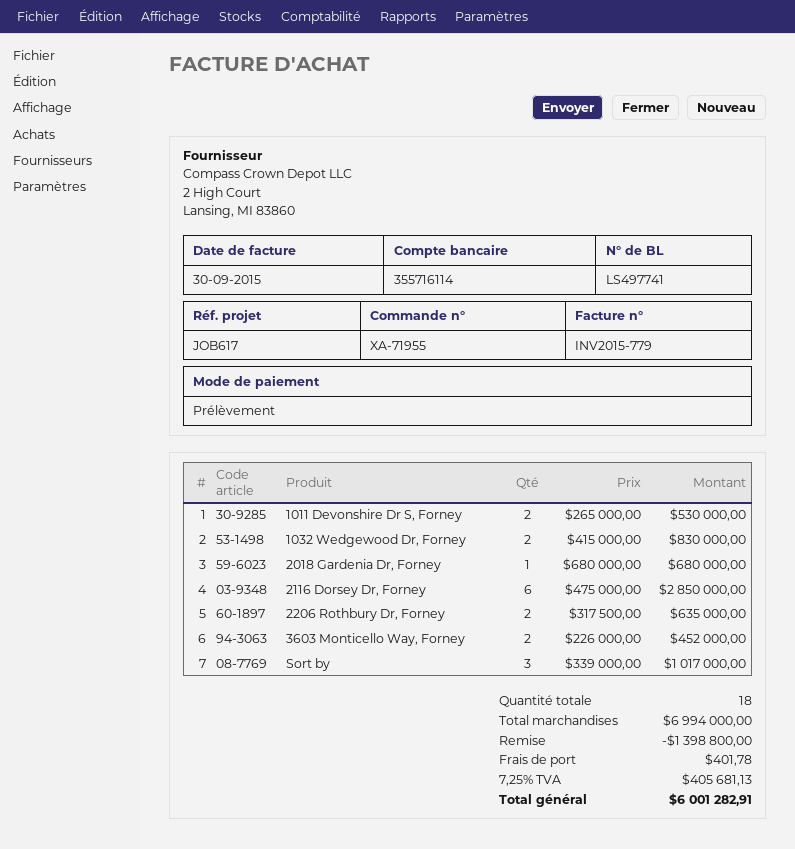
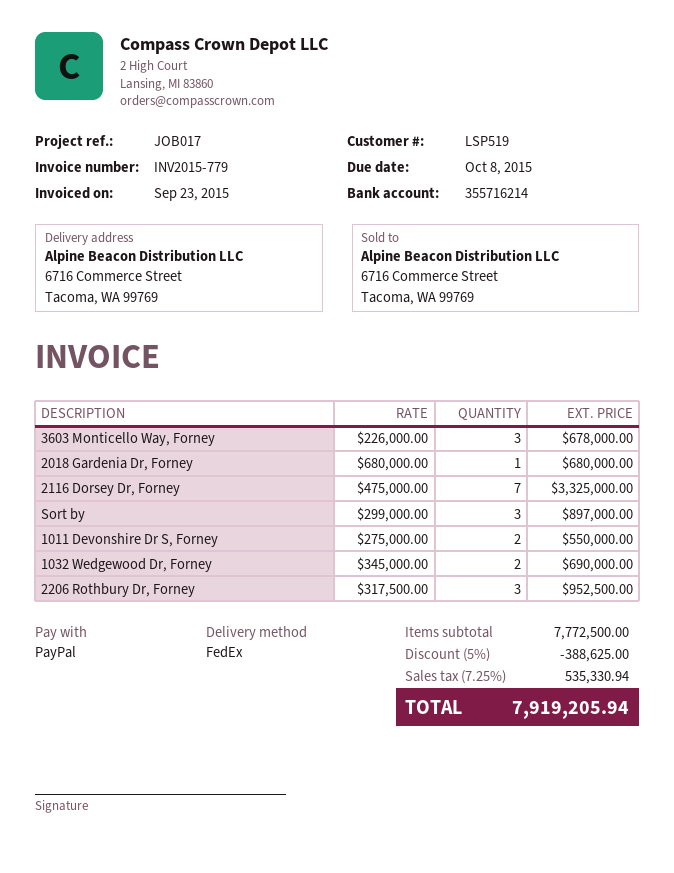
invoice date: 2015-09-30 -> 2015-09-23
reference: JOB617 -> JOB017
payment method: direct debit -> PayPal
bank account: 355716114 -> 355716214
1011 Devonshire Dr S, Forney: 2 x 265000.00 = 530000.00 -> 2 x 275000.00 = 550000.00
1032 Wedgewood Dr, Forney: 2 x 415000.00 = 830000.00 -> 2 x 345000.00 = 690000.00
2116 Dorsey Dr, Forney: 6 x 475000.00 = 2850000.00 -> 7 x 475000.00 = 3325000.00
2206 Rothbury Dr, Forney: 2 x 317500.00 = 635000.00 -> 3 x 317500.00 = 952500.00
3603 Monticello Way, Forney: 2 x 226000.00 = 452000.00 -> 3 x 226000.00 = 678000.00
Sort by: 3 x 339000.00 = 1017000.00 -> 3 x 299000.00 = 897000.00
subtotal: 6994000.00 -> 7772500.00
discount: 1398800.00 -> 388625.00
shipping: 401.78 -> none
tax: 7.25% = 405681.13 -> 7.25% = 535330.94
total: 6001282.91 -> 7919205.94

